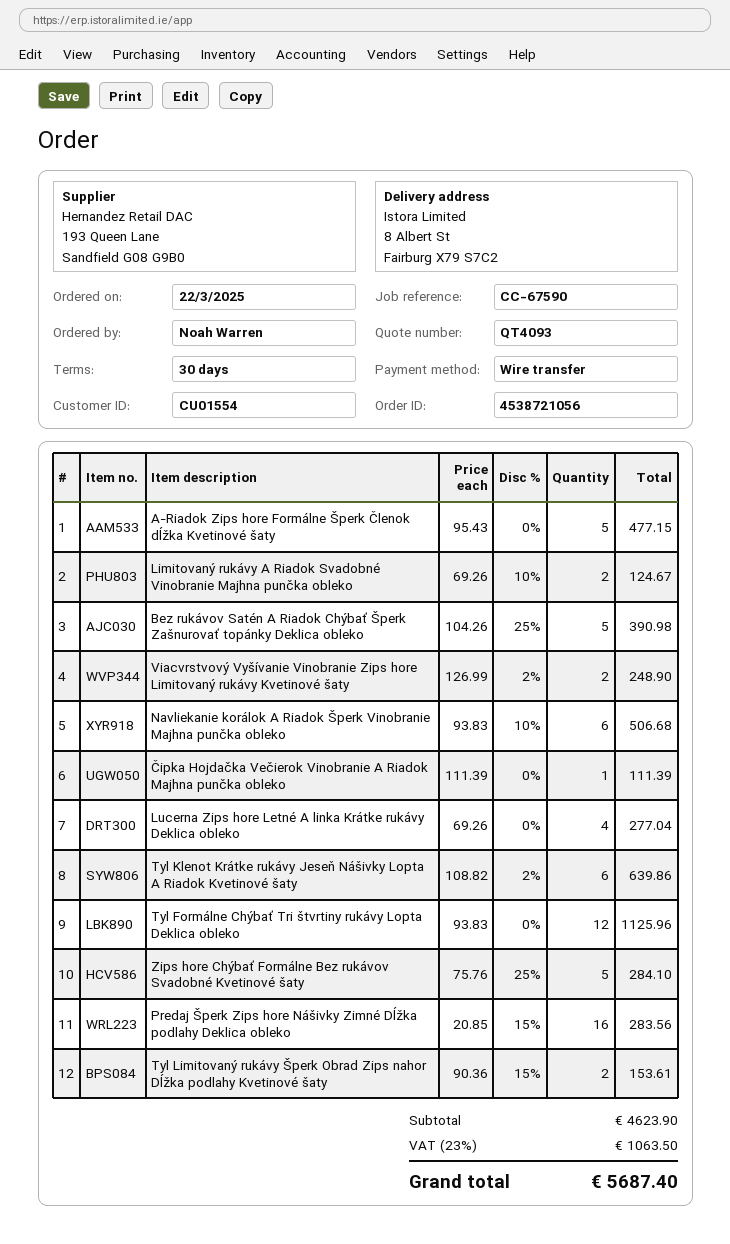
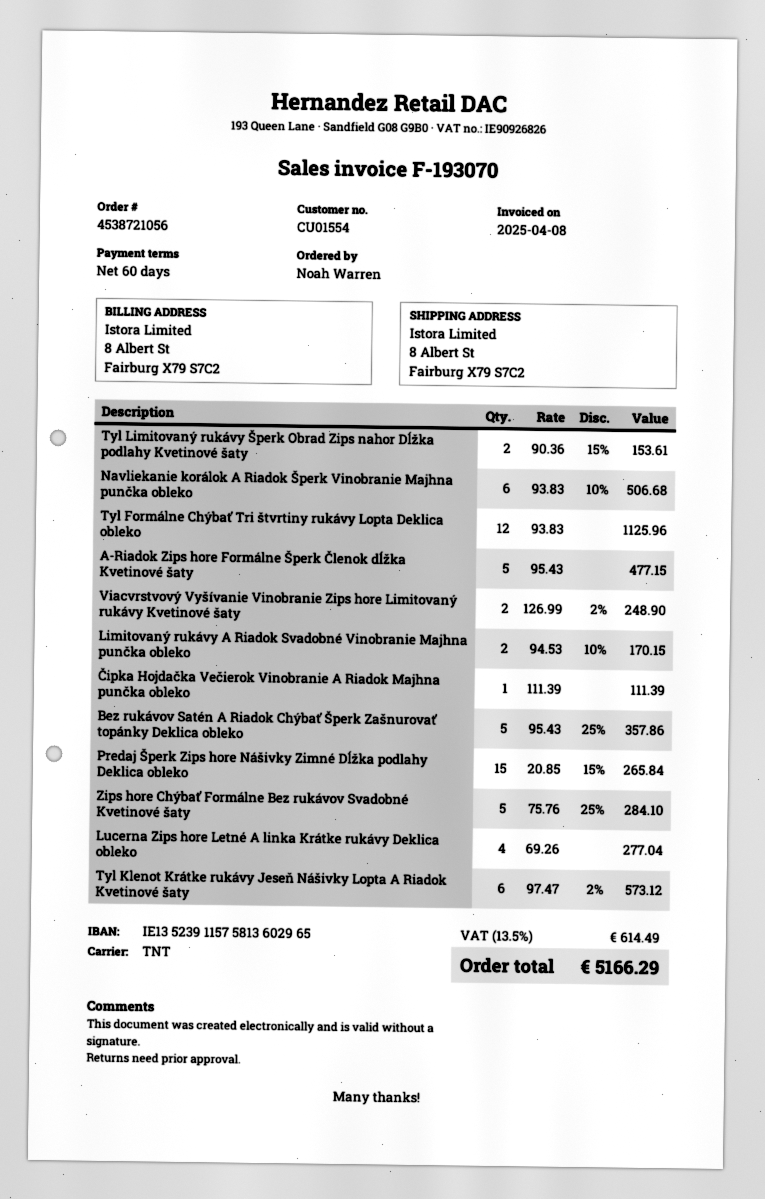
payment terms: 30 days -> 60 days
Limitovaný rukávy A Riadok Svadobné Vinobranie Majhna punčka obleko: 2 x 69.26 - 10% = 124.67 -> 2 x 94.53 - 10% = 170.15
Bez rukávov Satén A Riadok Chýbať Šperk Zašnurovať topánky Deklica obleko: 5 x 104.26 - 25% = 390.98 -> 5 x 95.43 - 25% = 357.86
Tyl Klenot Krátke rukávy Jeseň Nášivky Lopta A Riadok Kvetinové šaty: 6 x 108.82 - 2% = 639.86 -> 6 x 97.47 - 2% = 573.12
Predaj Šperk Zips hore Nášivky Zimné Dĺžka podlahy Deklica obleko: 16 x 20.85 - 15% = 283.56 -> 15 x 20.85 - 15% = 265.84
tax: 23% = 1063.50 -> 13.5% = 614.49
total: 5687.40 -> 5166.29

